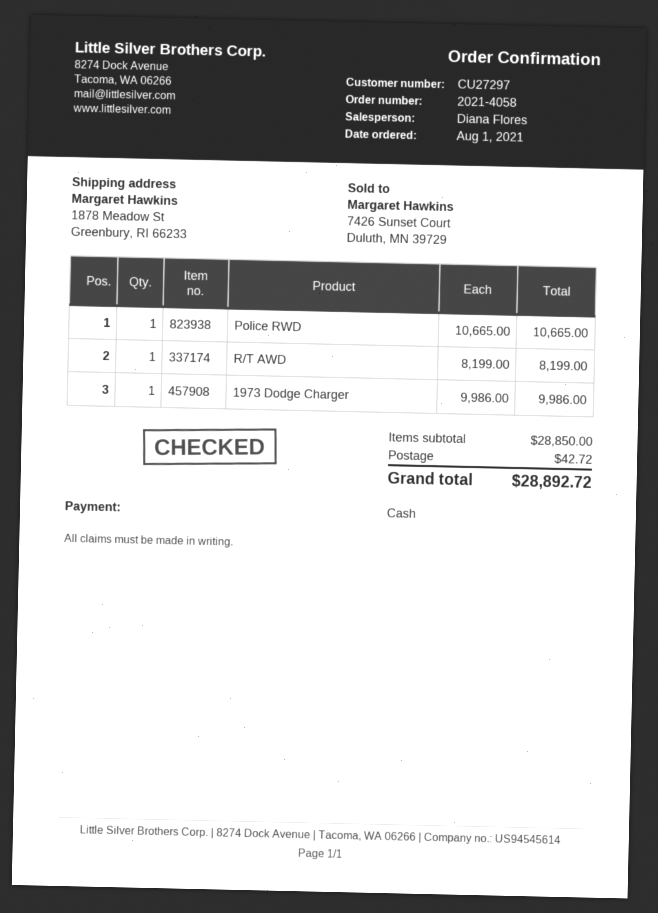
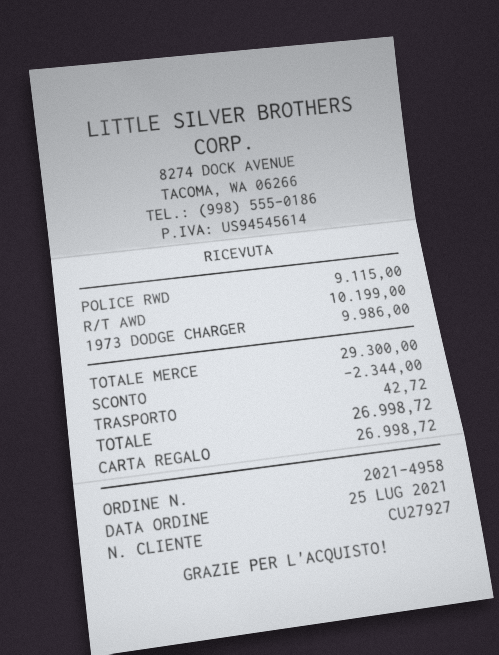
order number: 2021-4058 -> 2021-4958
order date: 2021-08-01 -> 2021-07-25
customer number: CU27297 -> CU27927
payment method: cash -> gift card
Police RWD: 1 x 10665.00 = 10665.00 -> 1 x 9115.00 = 9115.00
R/T AWD: 1 x 8199.00 = 8199.00 -> 1 x 10199.00 = 10199.00
subtotal: 28850.00 -> 29300.00
discount: none -> 2344.00
total: 28892.72 -> 26998.72

